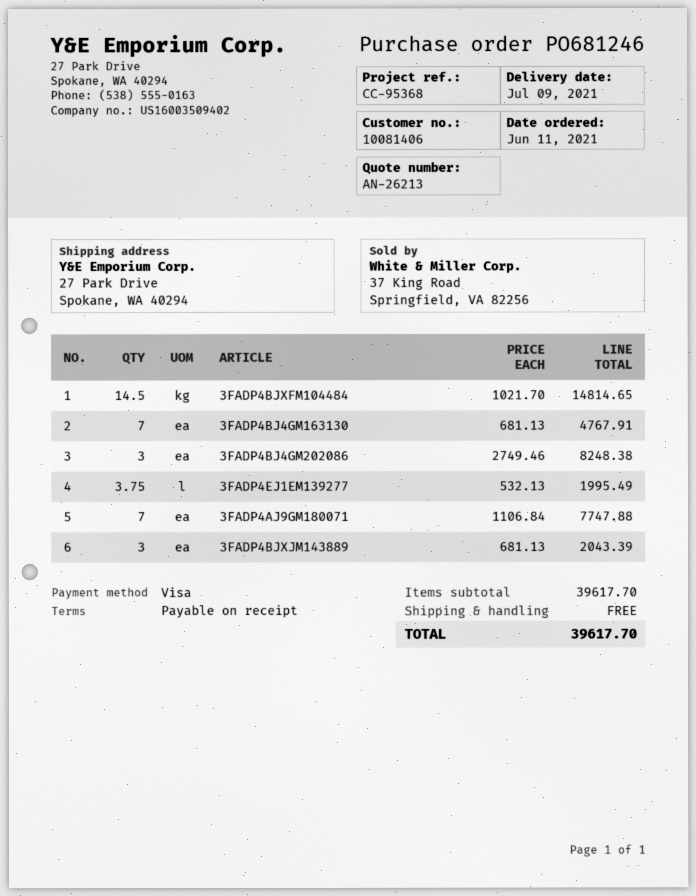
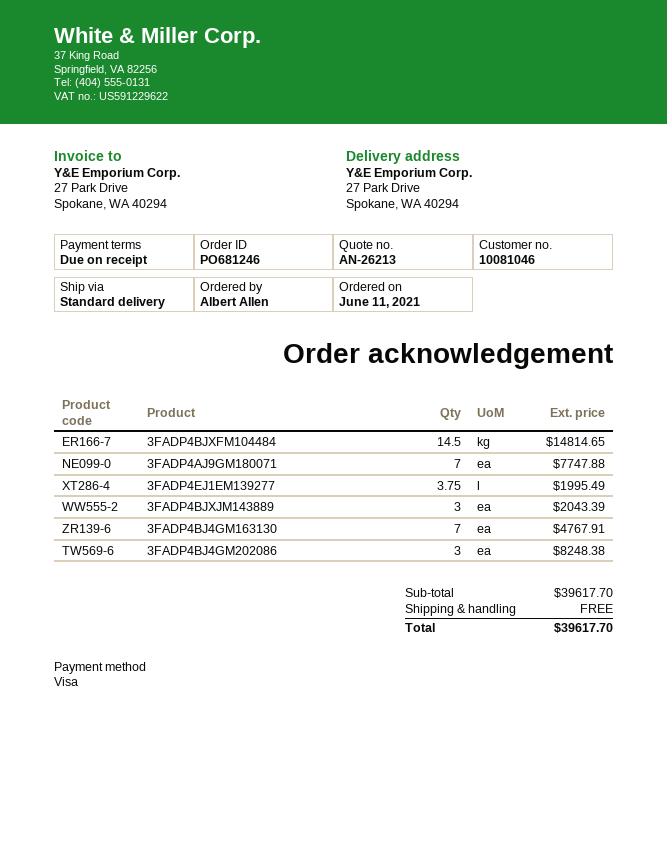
customer number: 10081406 -> 10081046

